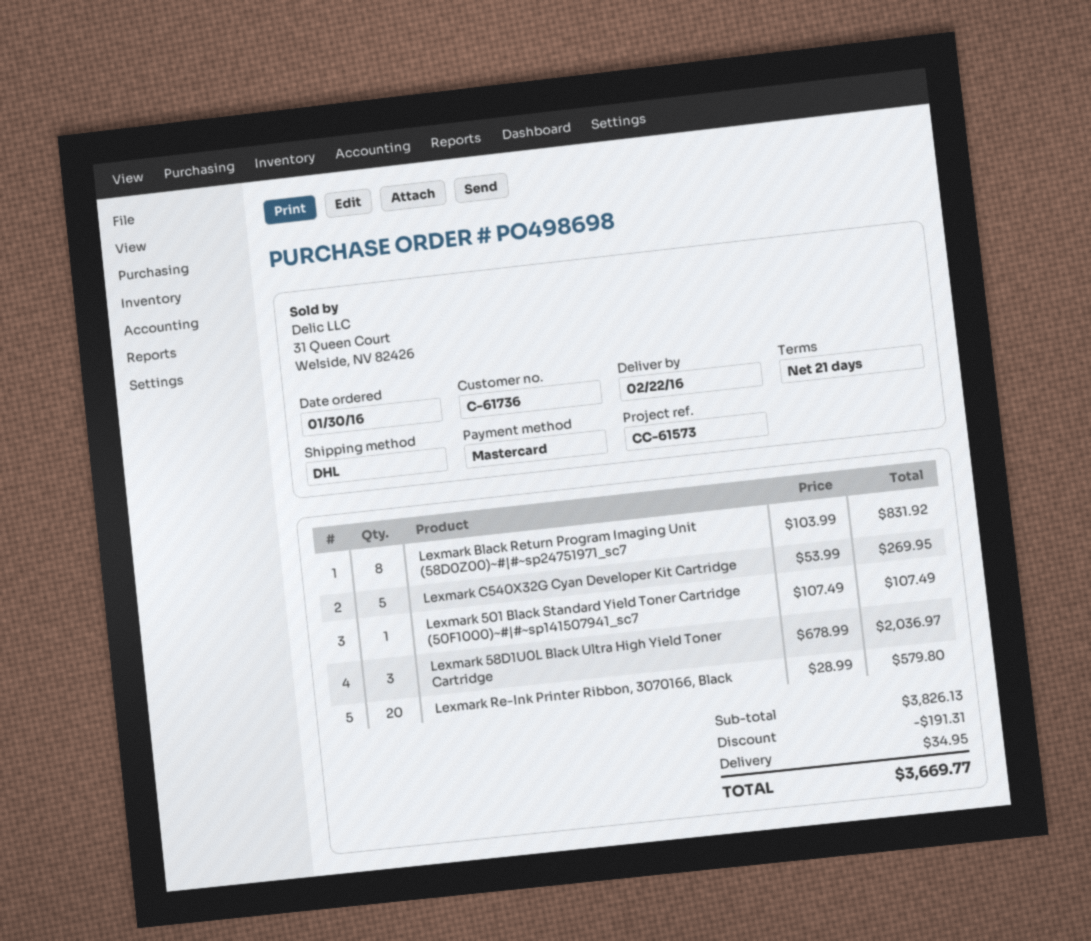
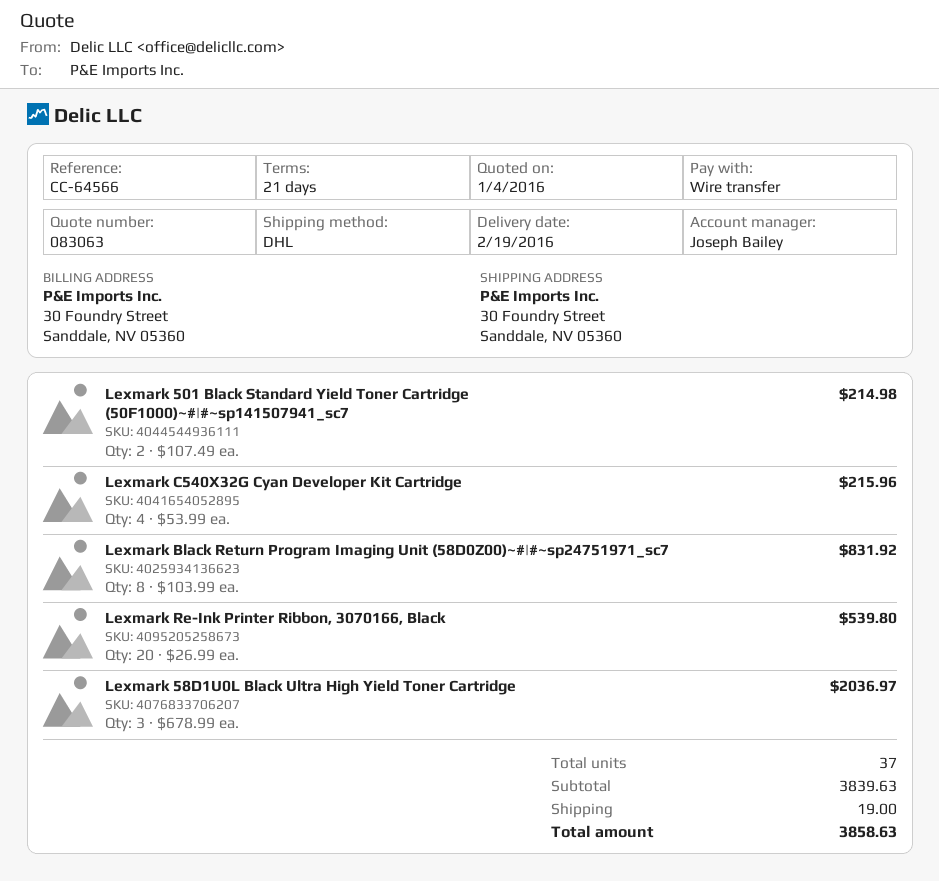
delivery date: 2016-02-22 -> 2016-02-19
reference: CC-61573 -> CC-64566
payment method: Mastercard -> bank transfer
Lexmark C540X32G Cyan Developer Kit Cartridge: 5 x 53.99 = 269.95 -> 4 x 53.99 = 215.96
Lexmark 501 Black Standard Yield Toner Cartridge (50F1000)~#|#~sp141507941_sc7: 1 x 107.49 = 107.49 -> 2 x 107.49 = 214.98
Lexmark Re-Ink Printer Ribbon, 3070166, Black: 20 x 28.99 = 579.80 -> 20 x 26.99 = 539.80
subtotal: 3826.13 -> 3839.63
discount: 191.31 -> none
shipping: 34.95 -> 19.00
total: 3669.77 -> 3858.63

